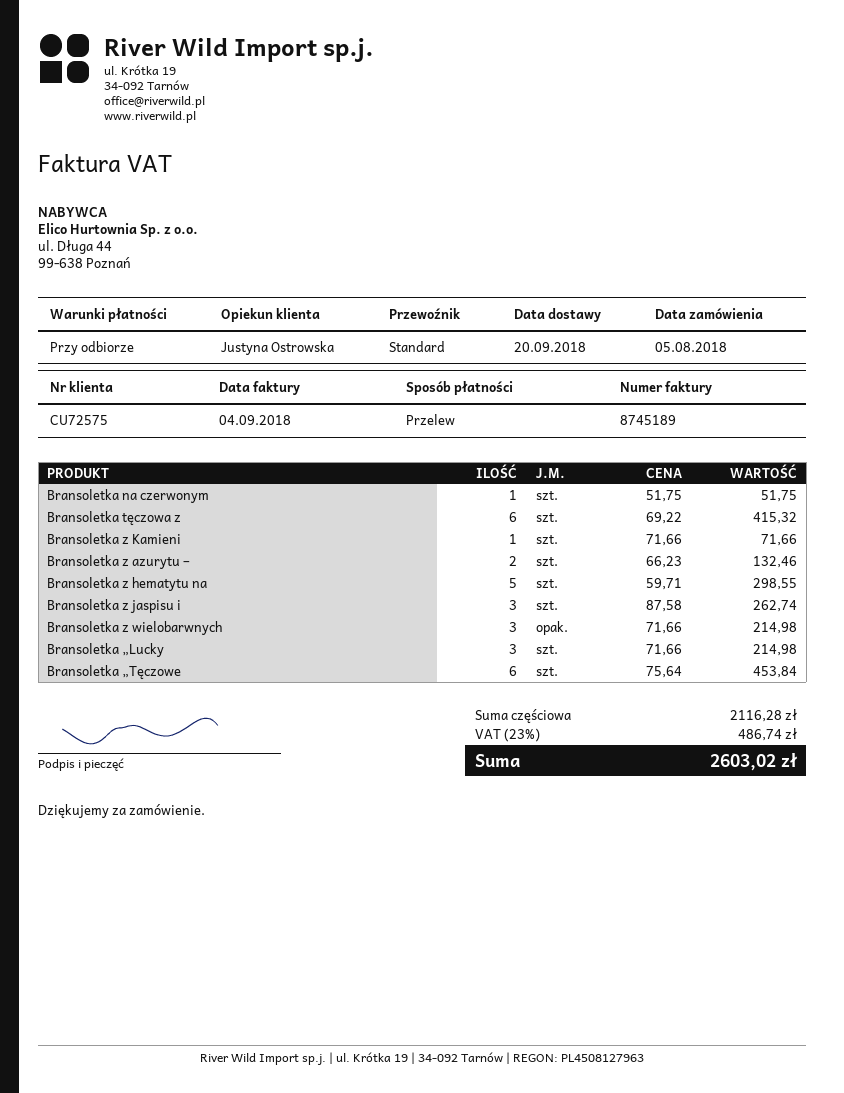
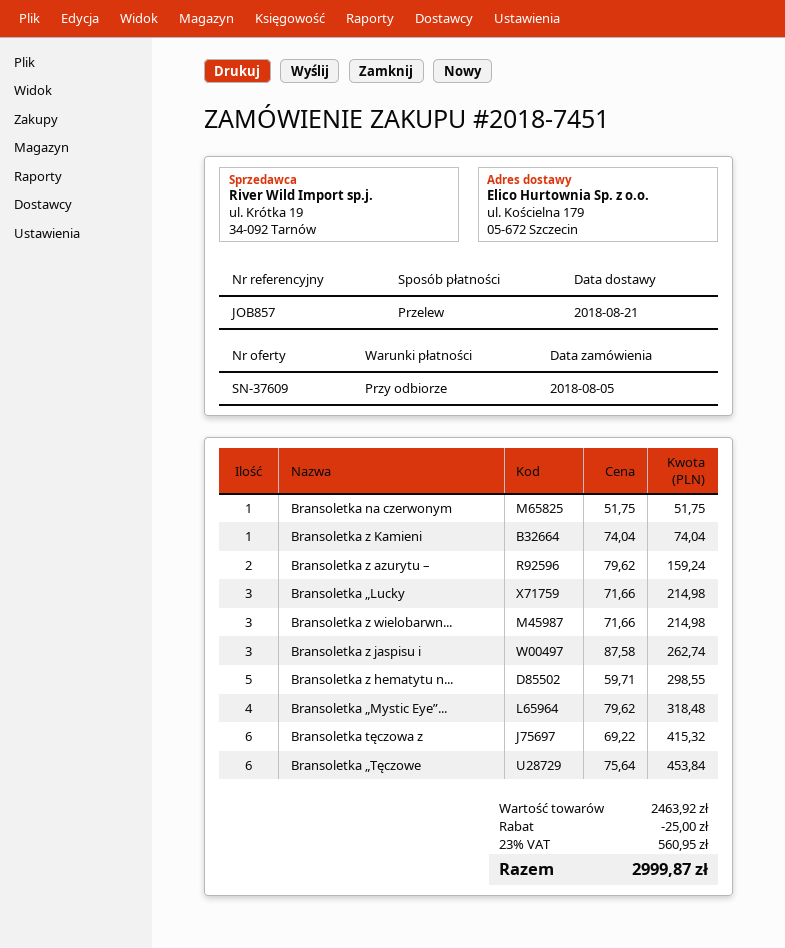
delivery date: 2018-09-20 -> 2018-08-21
Bransoletka z Kamieni: 1 x 71.66 = 71.66 -> 1 x 74.04 = 74.04
Bransoletka z azurytu –: 2 x 66.23 = 132.46 -> 2 x 79.62 = 159.24
Bransoletka „Mystic Eye”...: none -> 4 x 79.62 = 318.48
subtotal: 2116.28 -> 2463.92
discount: none -> 25.00
tax: 23% = 486.74 -> 23% = 560.95
total: 2603.02 -> 2999.87

